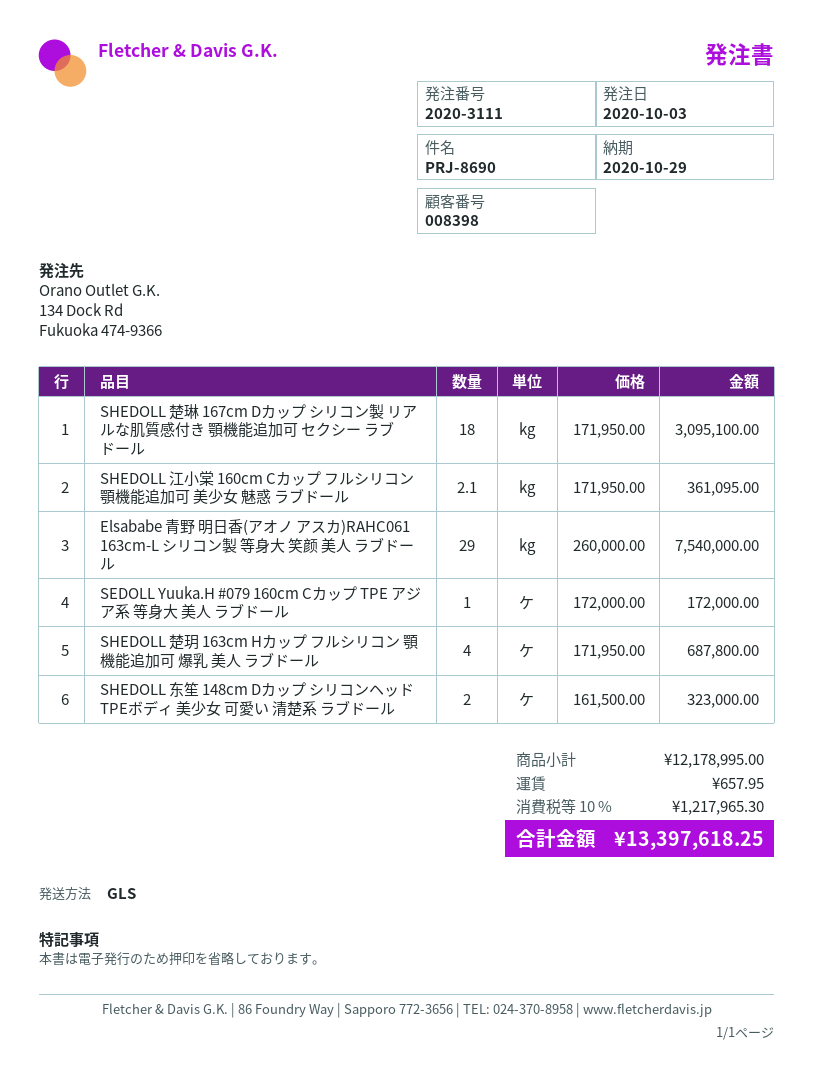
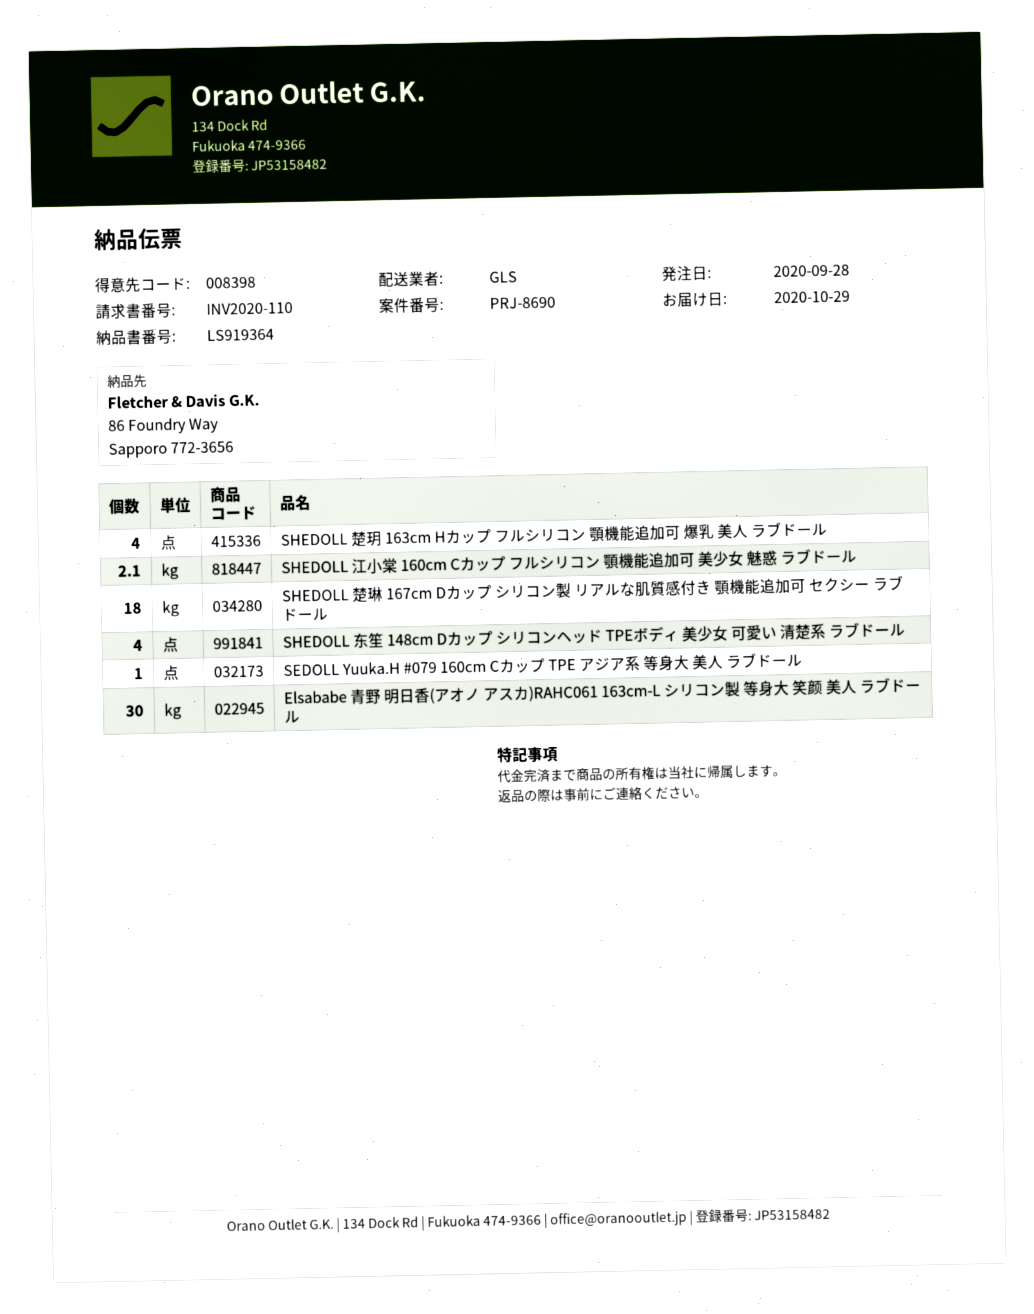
order date: 2020-10-03 -> 2020-09-28
Elsababe 青野 明日香(アオノ アスカ)RAHC061 163cm-L シリコン製 等身大 笑颜 美人 ラブドール: 29 -> 30
SHEDOLL 东笙 148cm Dカップ シリコンヘッド TPEボディ 美少女 可愛い 清楚系 ラブドール: 2 -> 4

